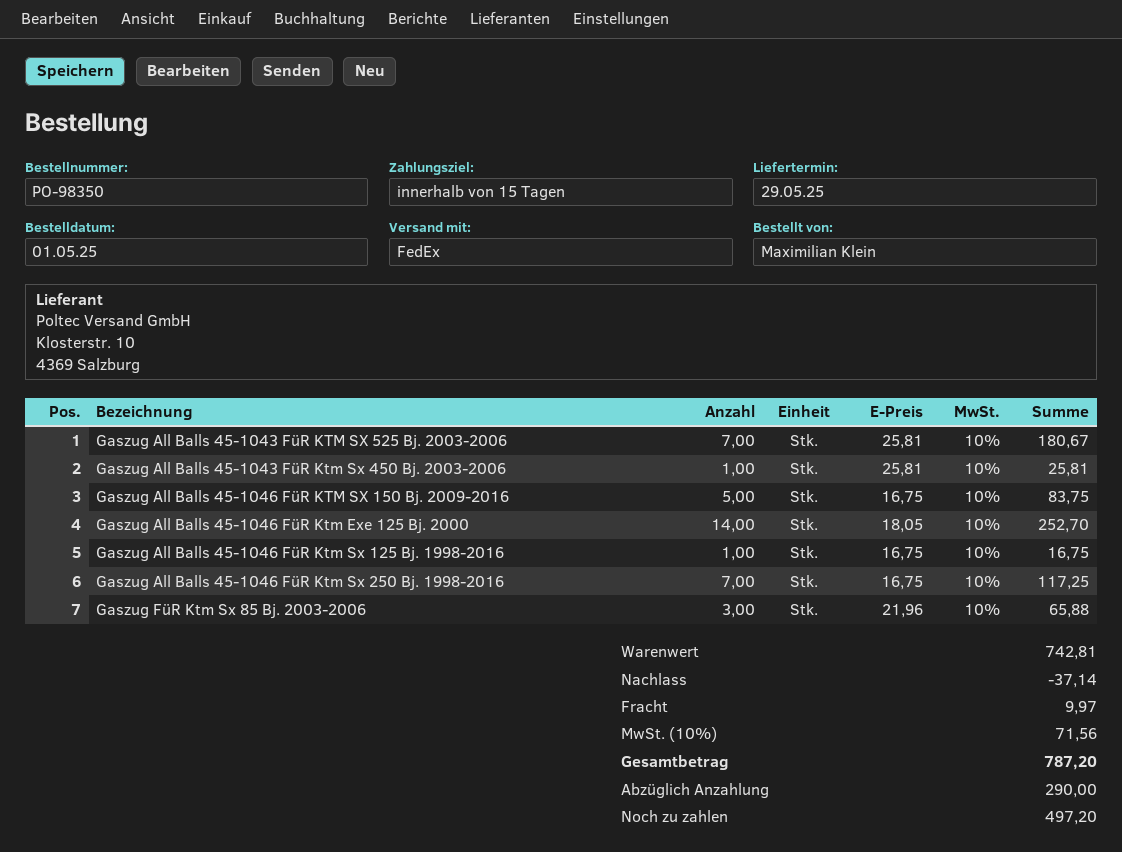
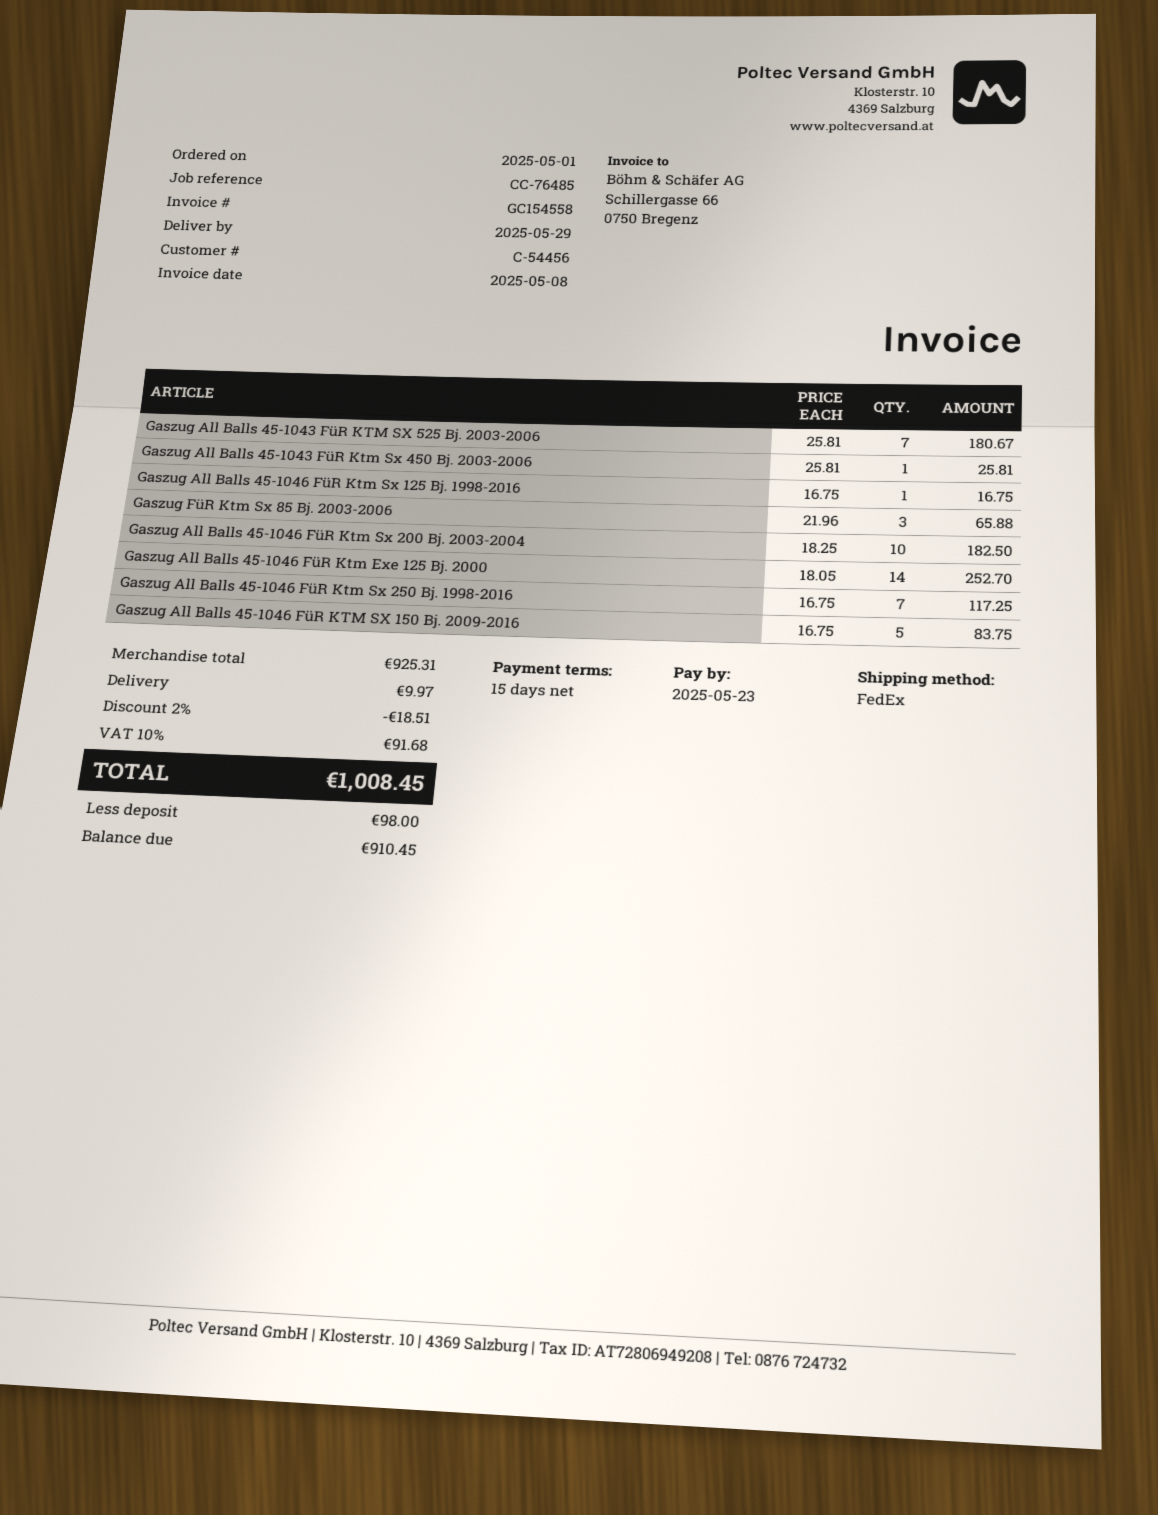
Gaszug All Balls 45-1046 FüR Ktm Sx 200 Bj. 2003-2004: none -> 10 x 18.25 = 182.50
subtotal: 742.81 -> 925.31
discount: 37.14 -> 18.51
tax: 10% = 71.56 -> 10% = 91.68
total: 787.20 -> 1008.45
deposit: 290.00 -> 98.00
balance: 497.20 -> 910.45

